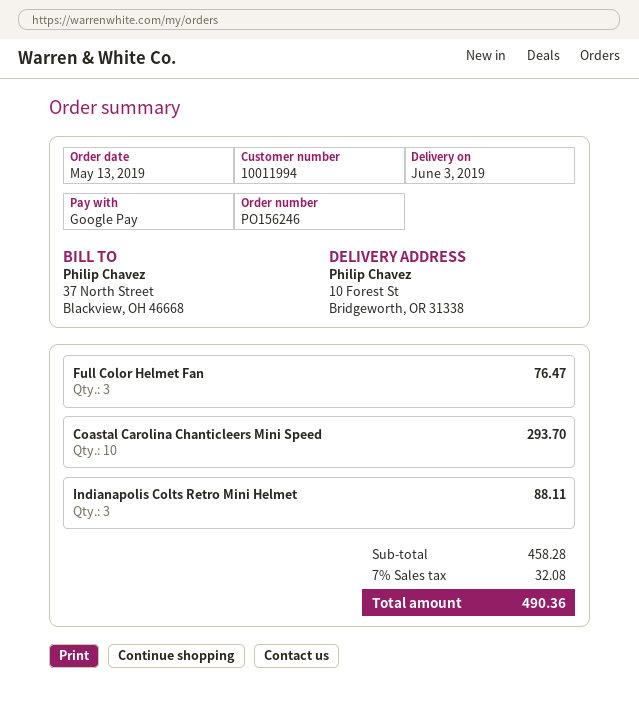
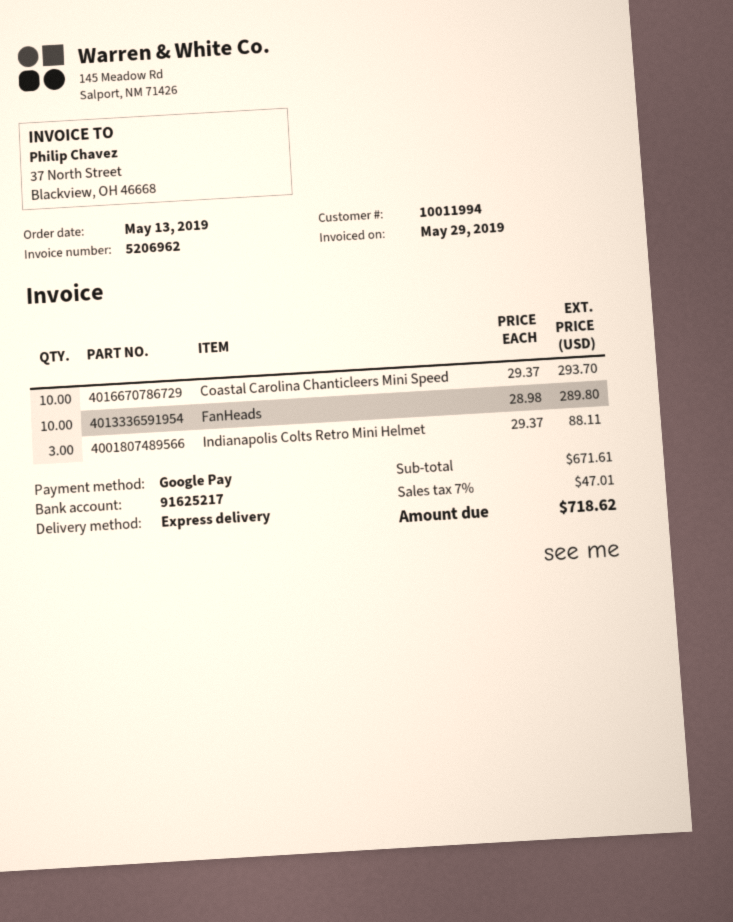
Full Color Helmet Fan: 3 for 76.47 -> none
FanHeads: none -> 10 for 289.80
subtotal: 458.28 -> 671.61
tax: 7% = 32.08 -> 7% = 47.01
total: 490.36 -> 718.62

